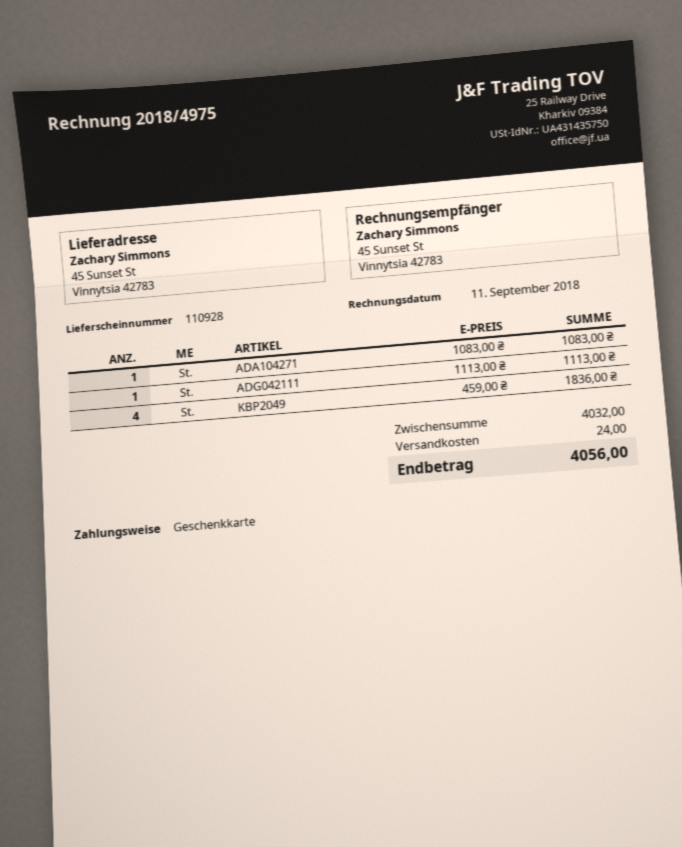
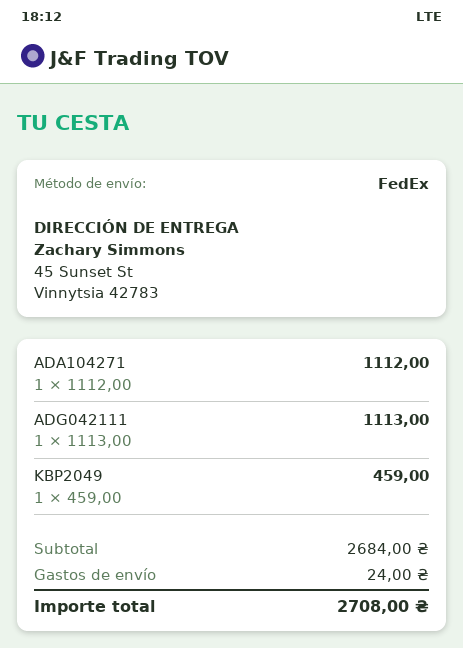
ADA104271: 1 x 1083.00 = 1083.00 -> 1 x 1112.00 = 1112.00
KBP2049: 4 x 459.00 = 1836.00 -> 1 x 459.00 = 459.00
subtotal: 4032.00 -> 2684.00
total: 4056.00 -> 2708.00

